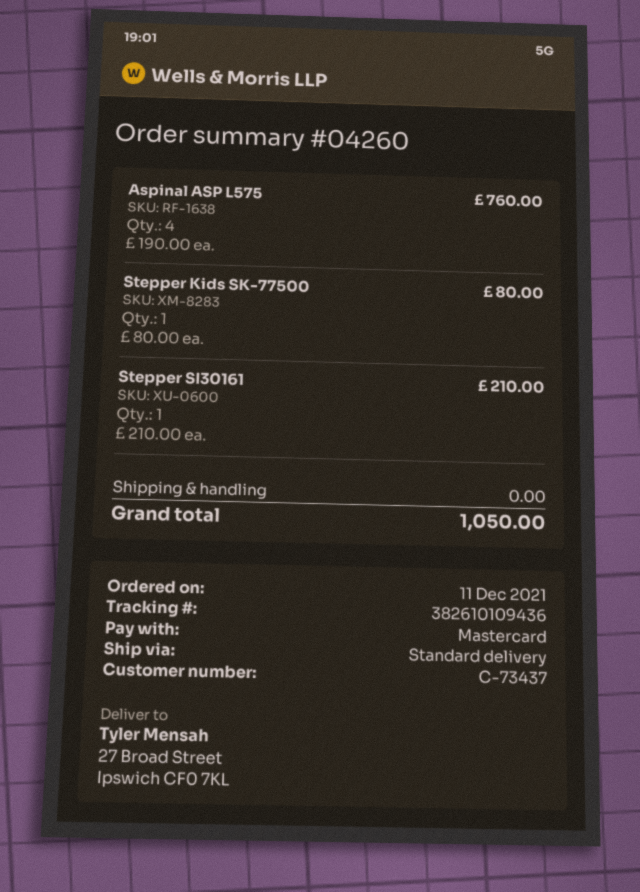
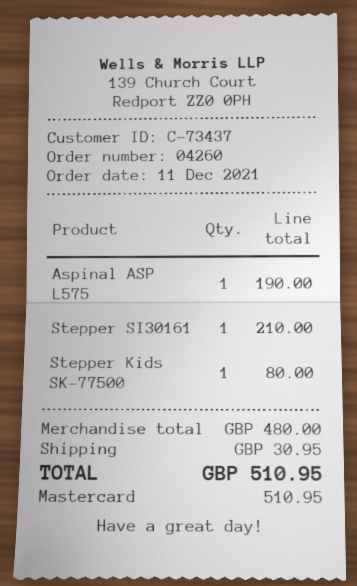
Aspinal ASP L575: 4 for 760.00 -> 1 for 190.00
shipping: 0.00 -> 30.95
total: 1050.00 -> 510.95

